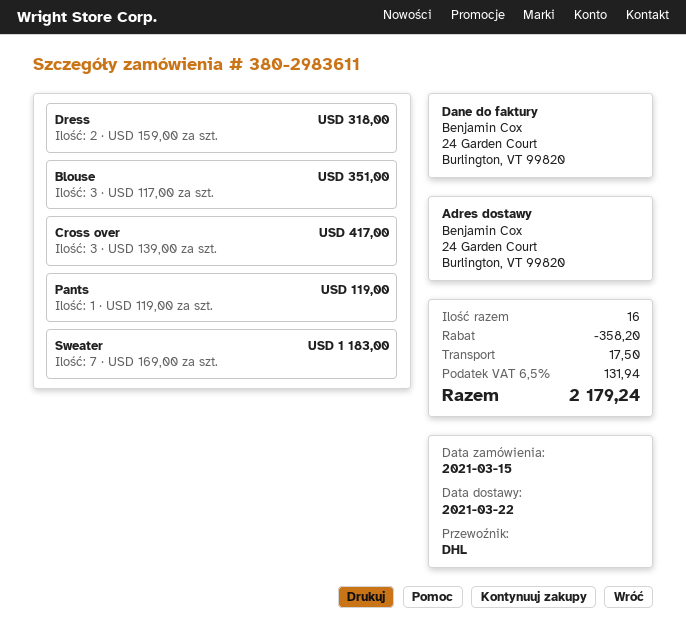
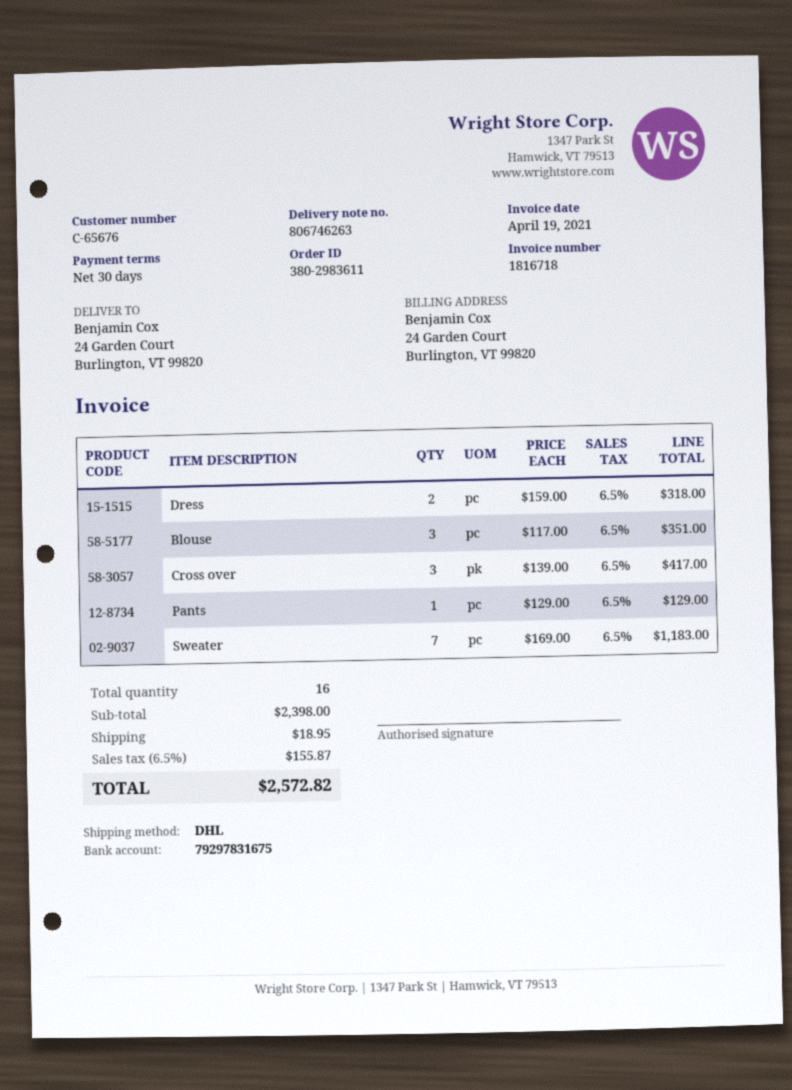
Pants: 1 x 119.00 = 119.00 -> 1 x 129.00 = 129.00
discount: 358.20 -> none
shipping: 17.50 -> 18.95
tax: 6.5% = 131.94 -> 6.5% = 155.87
total: 2179.24 -> 2572.82

